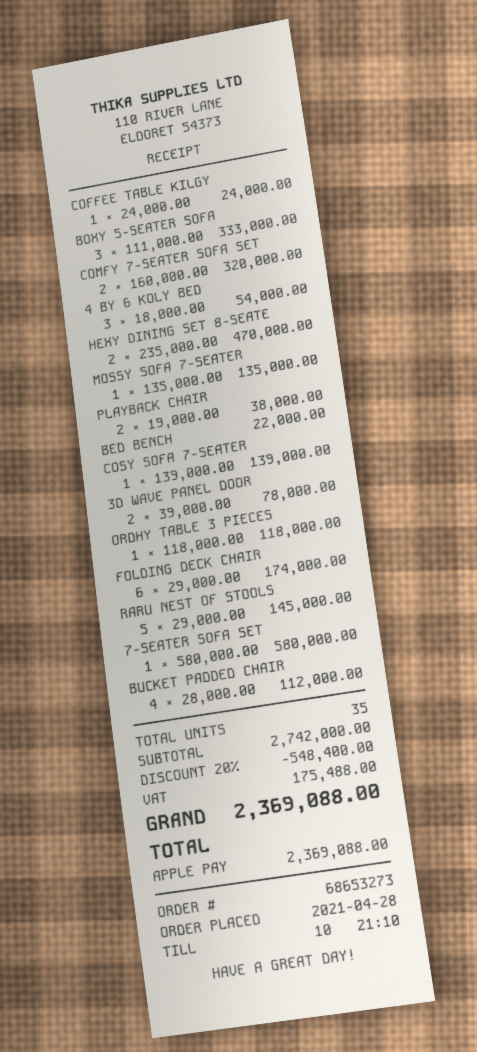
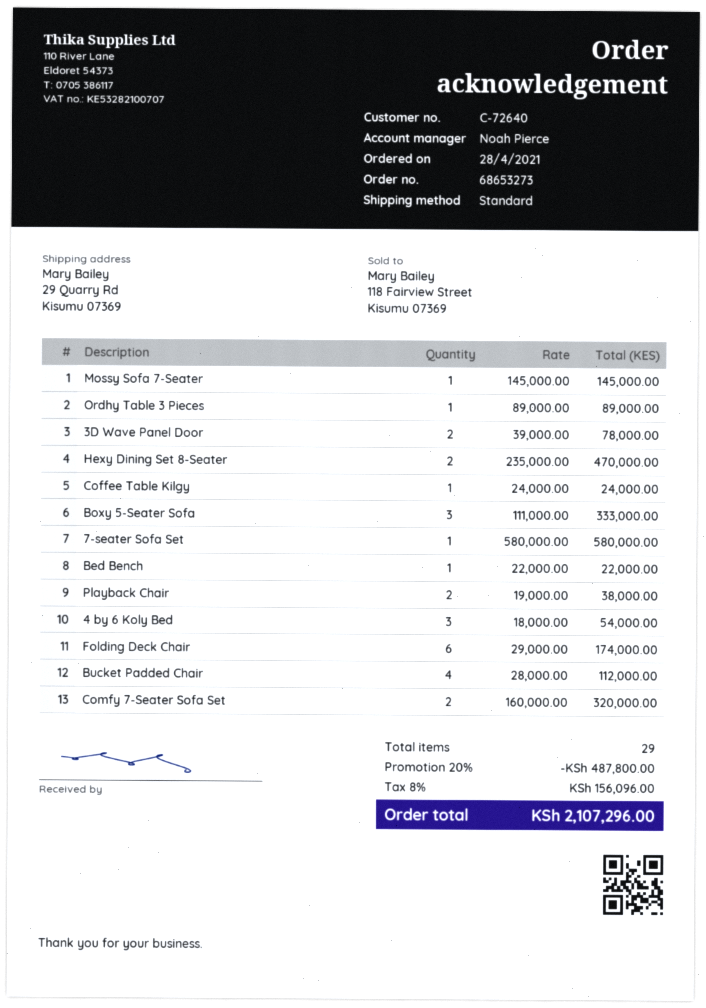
MOSSY SOFA 7-SEATER: 1 x 135000.00 = 135000.00 -> 1 x 145000.00 = 145000.00
COSY SOFA 7-SEATER: 1 x 139000.00 = 139000.00 -> none
ORDHY TABLE 3 PIECES: 1 x 118000.00 = 118000.00 -> 1 x 89000.00 = 89000.00
RARU NEST OF STOOLS: 5 x 29000.00 = 145000.00 -> none
total quantity: 35 -> 29
discount: 20% = 548400.00 -> 20% = 487800.00
tax: 175488.00 -> 156096.00
total: 2369088.00 -> 2107296.00

